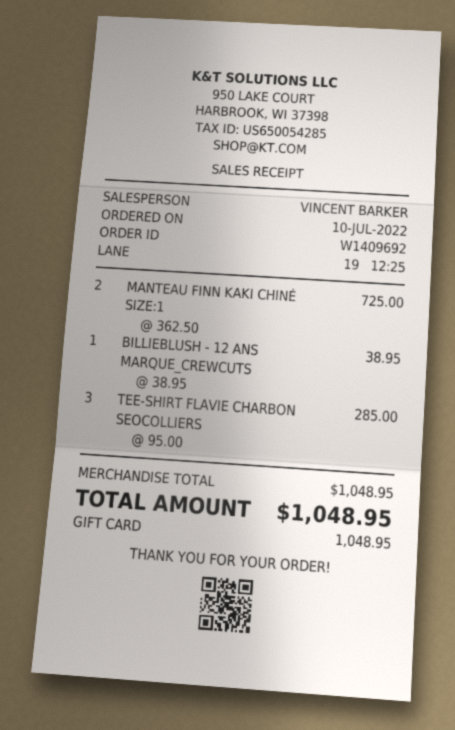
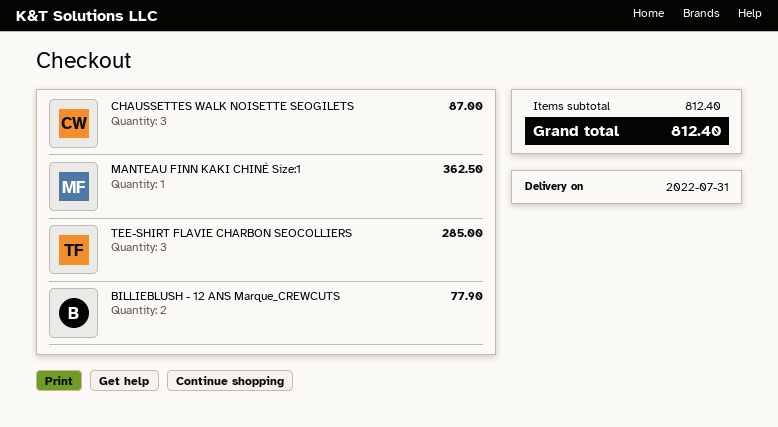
MANTEAU FINN KAKI CHINÉ SIZE:1: 2 for 725.00 -> 1 for 362.50
BILLIEBLUSH - 12 ANS MARQUE_CREWCUTS: 1 for 38.95 -> 2 for 77.90
CHAUSSETTES WALK NOISETTE SEOGILETS: none -> 3 for 87.00
subtotal: 1048.95 -> 812.40
total: 1048.95 -> 812.40

